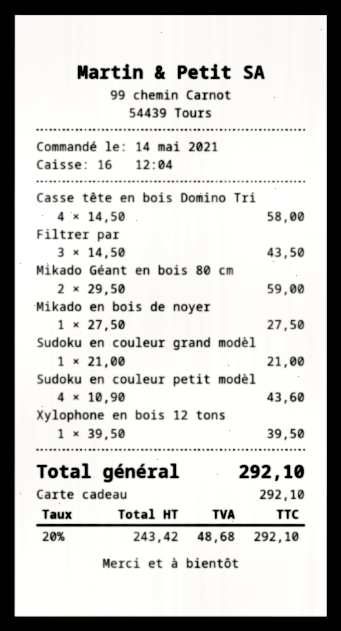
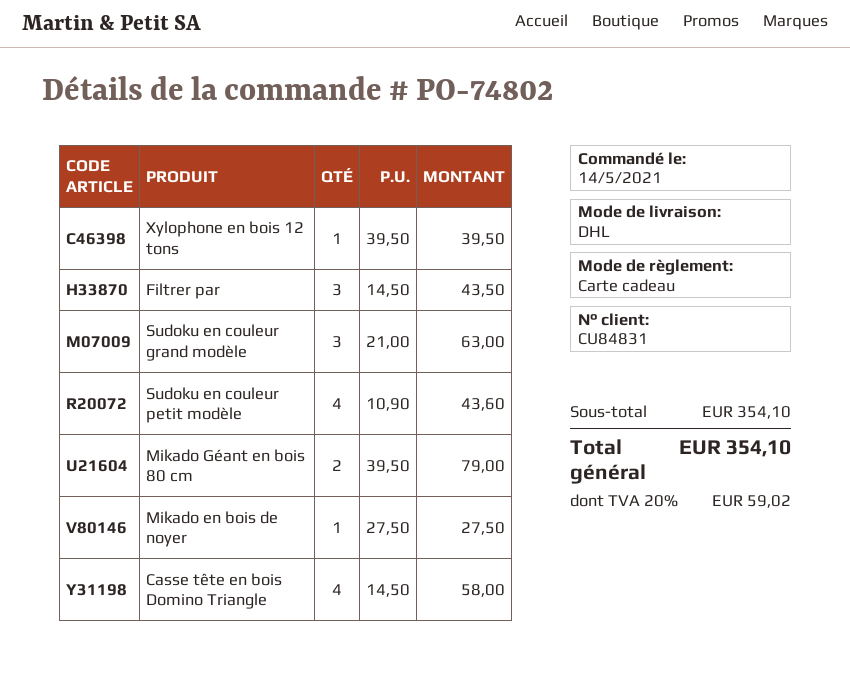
Mikado Géant en bois 80 cm: 2 x 29.50 = 59.00 -> 2 x 39.50 = 79.00
Sudoku en couleur grand modèl: 1 x 21.00 = 21.00 -> 3 x 21.00 = 63.00
tax: 20% = 48.68 -> 20% = 59.02
total: 292.10 -> 354.10

